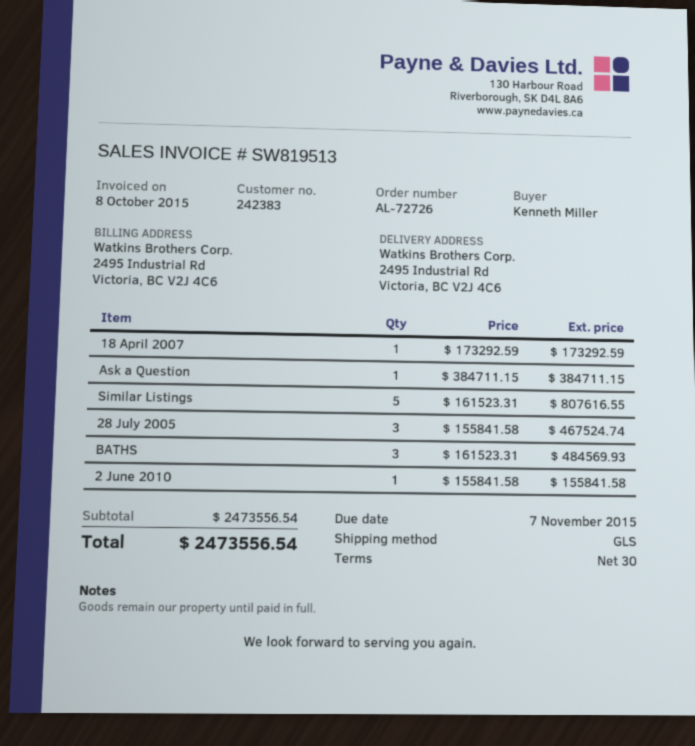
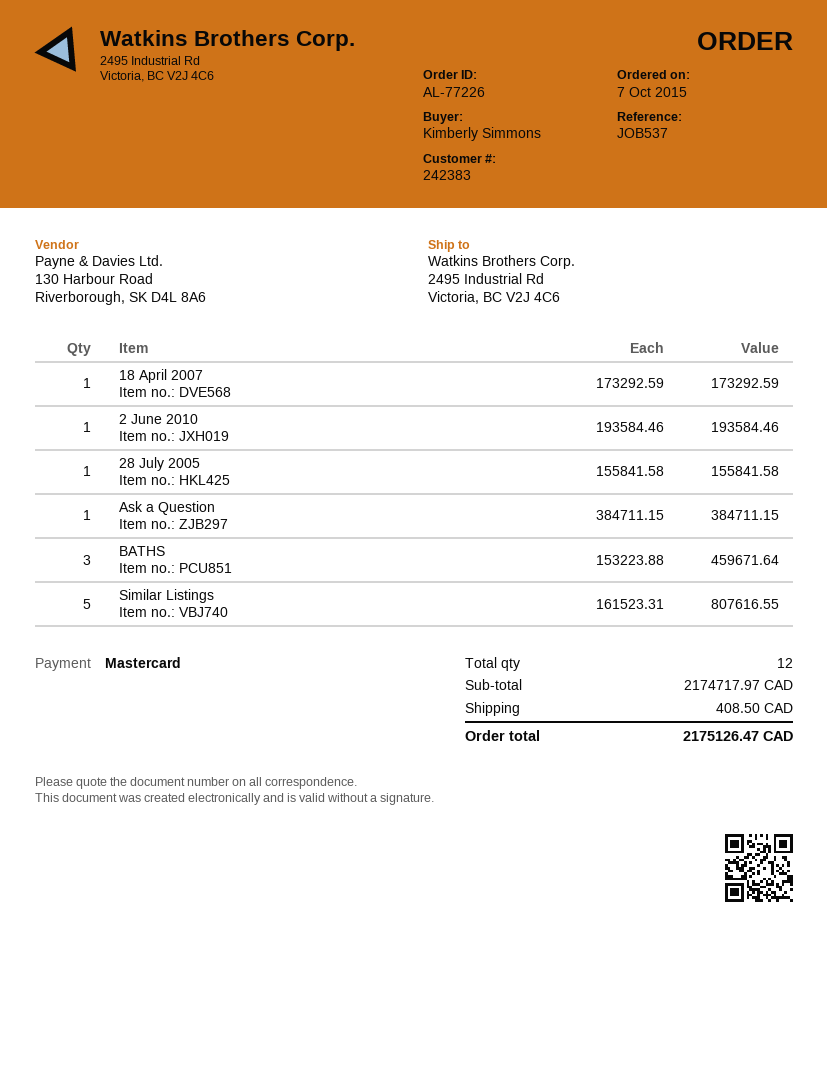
order number: AL-72726 -> AL-77226
ordered by: Kenneth Miller -> Kimberly Simmons
28 July 2005: 3 x 155841.58 = 467524.74 -> 1 x 155841.58 = 155841.58
BATHS: 3 x 161523.31 = 484569.93 -> 3 x 153223.88 = 459671.64
2 June 2010: 1 x 155841.58 = 155841.58 -> 1 x 193584.46 = 193584.46
subtotal: 2473556.54 -> 2174717.97
shipping: none -> 408.50
total: 2473556.54 -> 2175126.47

